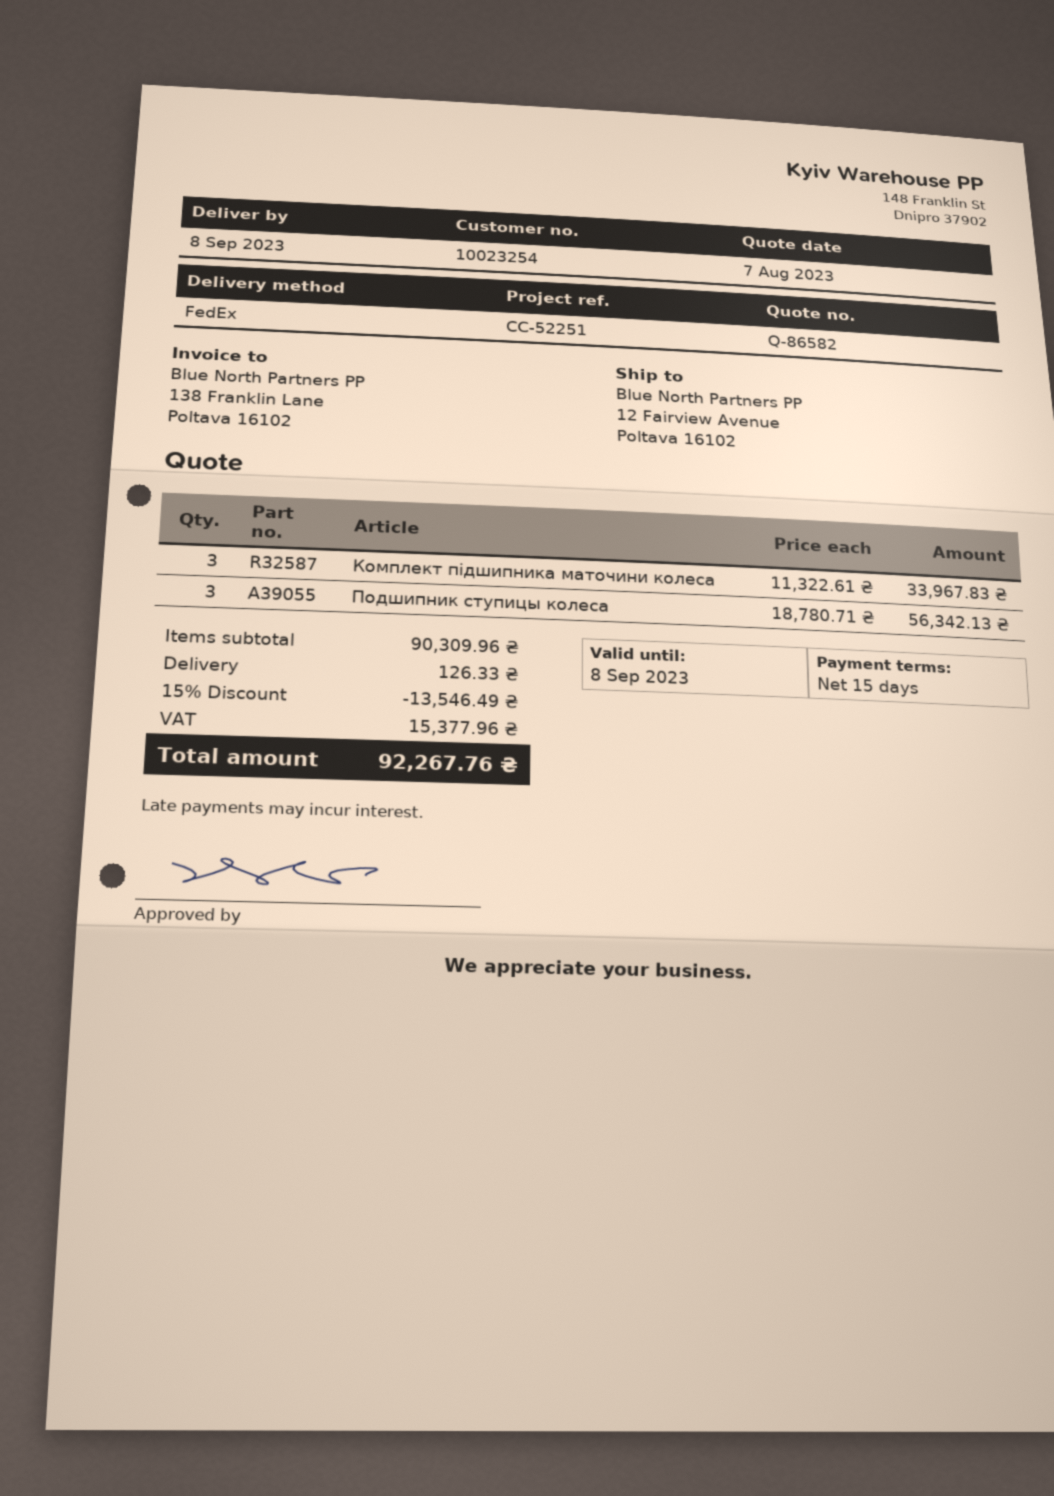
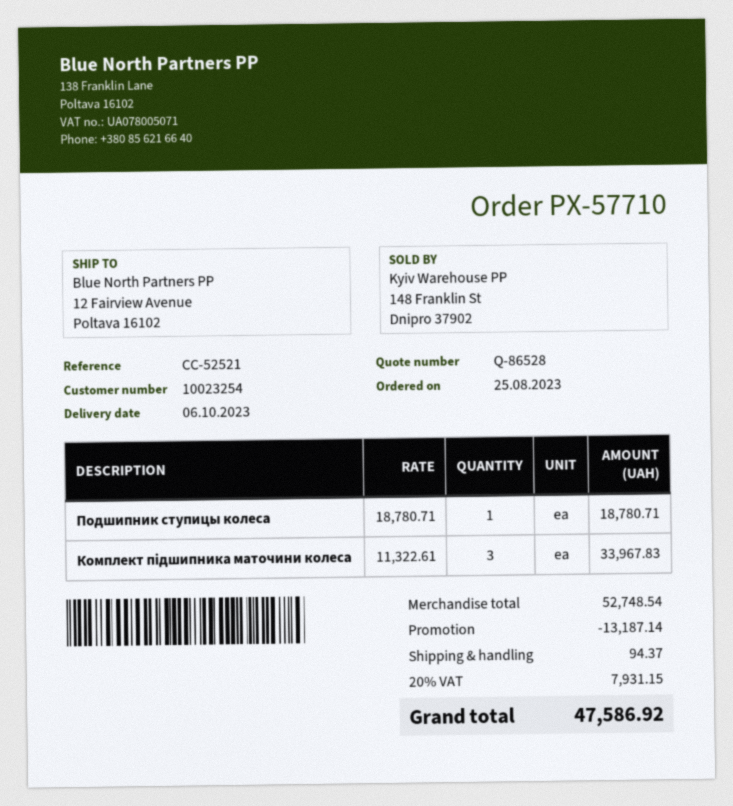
quote number: Q-86582 -> Q-86528
delivery date: 2023-09-08 -> 2023-10-06
reference: CC-52251 -> CC-52521
Подшипник ступицы колеса: 3 x 18780.71 = 56342.13 -> 1 x 18780.71 = 18780.71
subtotal: 90309.96 -> 52748.54
discount: 13546.49 -> 13187.14
shipping: 126.33 -> 94.37
tax: 15377.96 -> 7931.15
total: 92267.76 -> 47586.92

